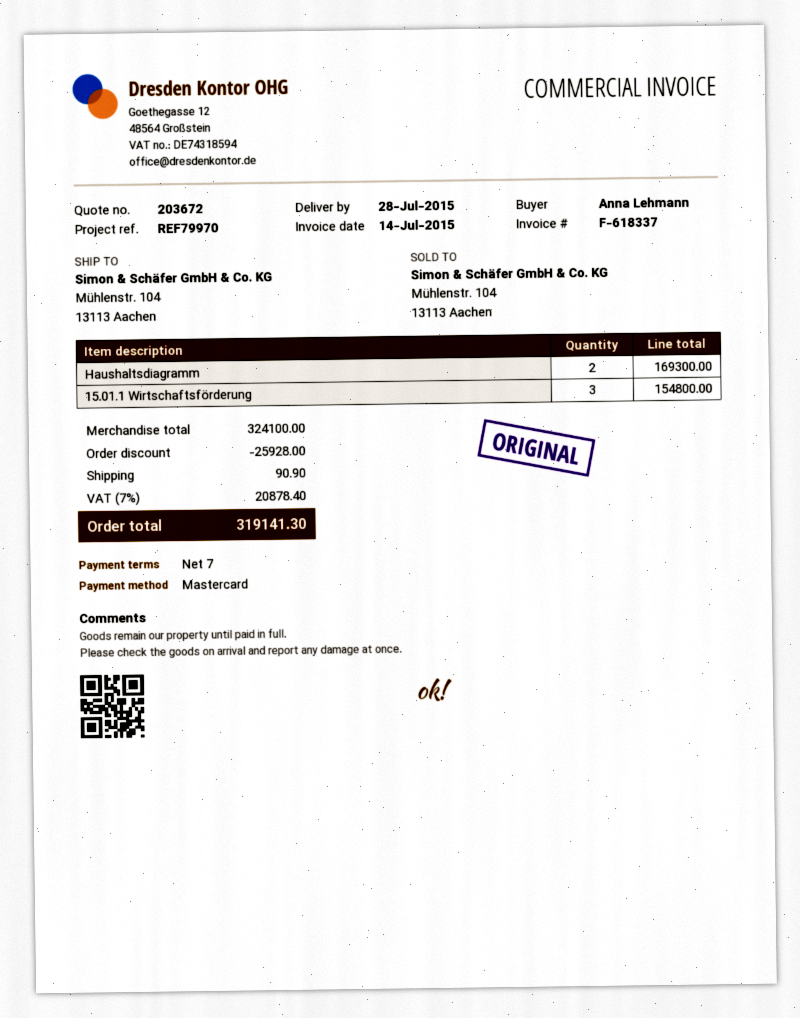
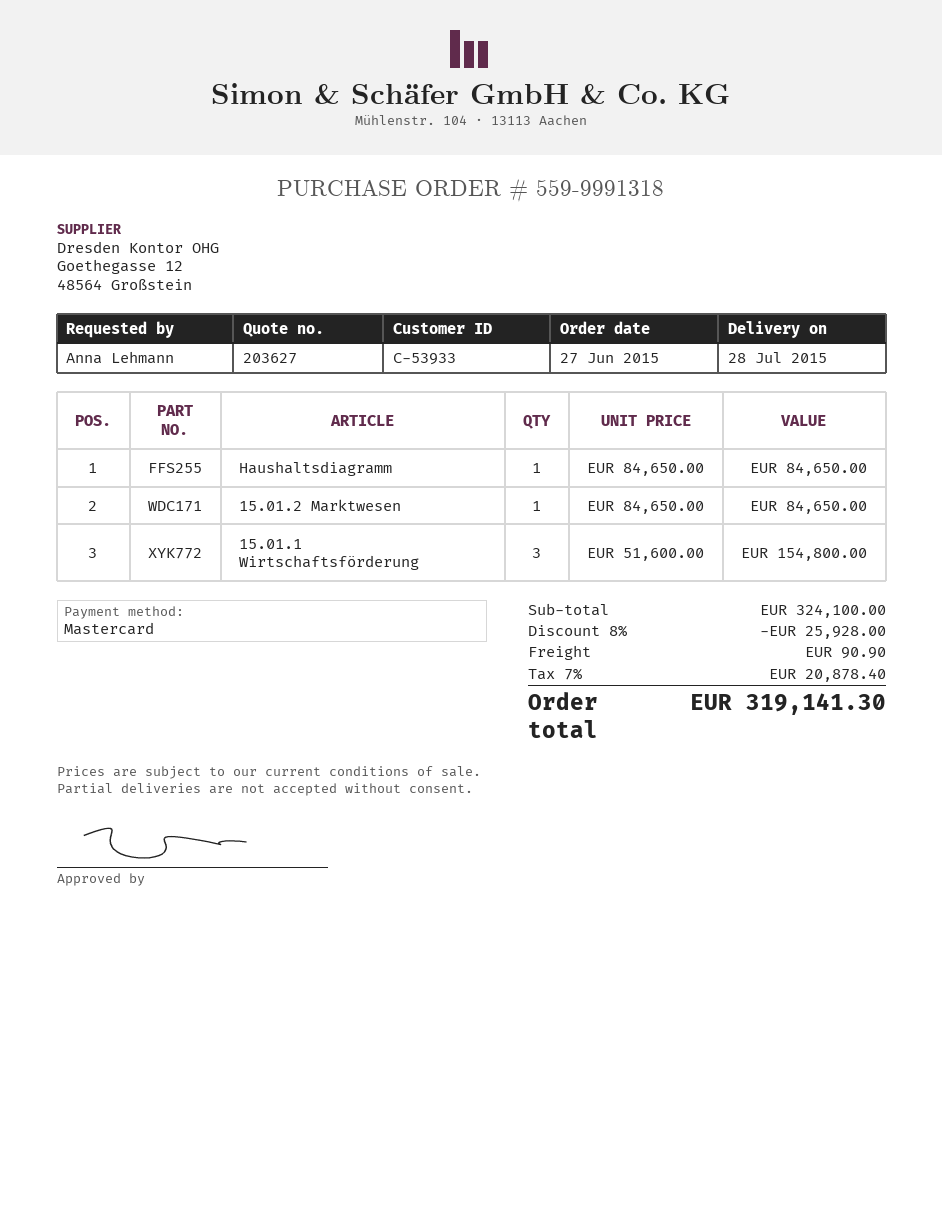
quote number: 203672 -> 203627
Haushaltsdiagramm: 2 for 169300.00 -> 1 for 84650.00
15.01.2 Marktwesen: none -> 1 for 84650.00

